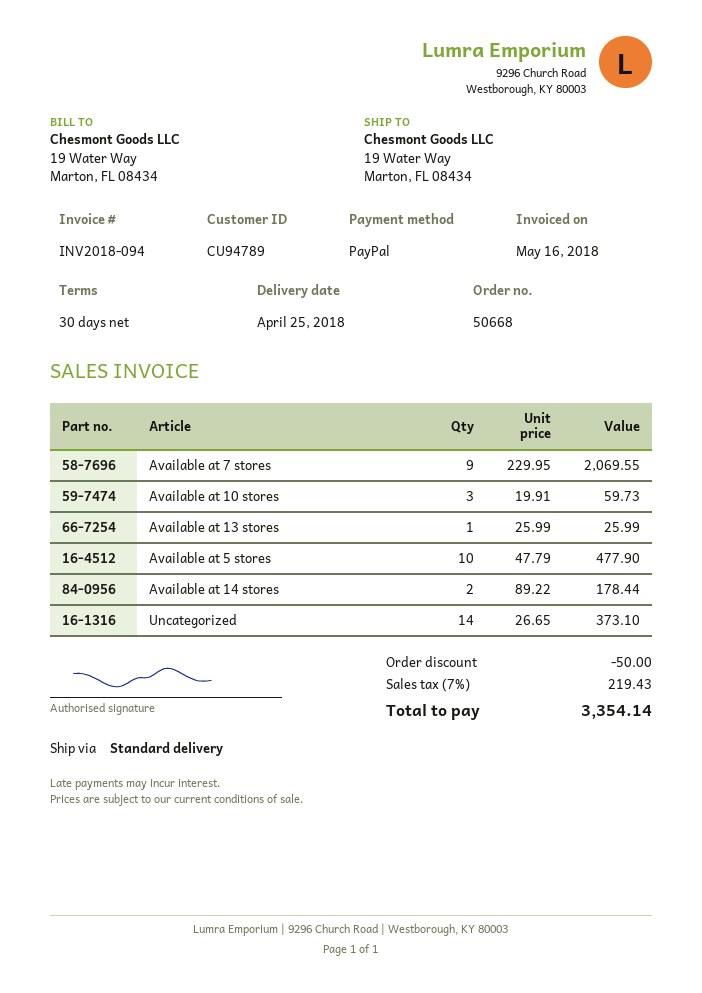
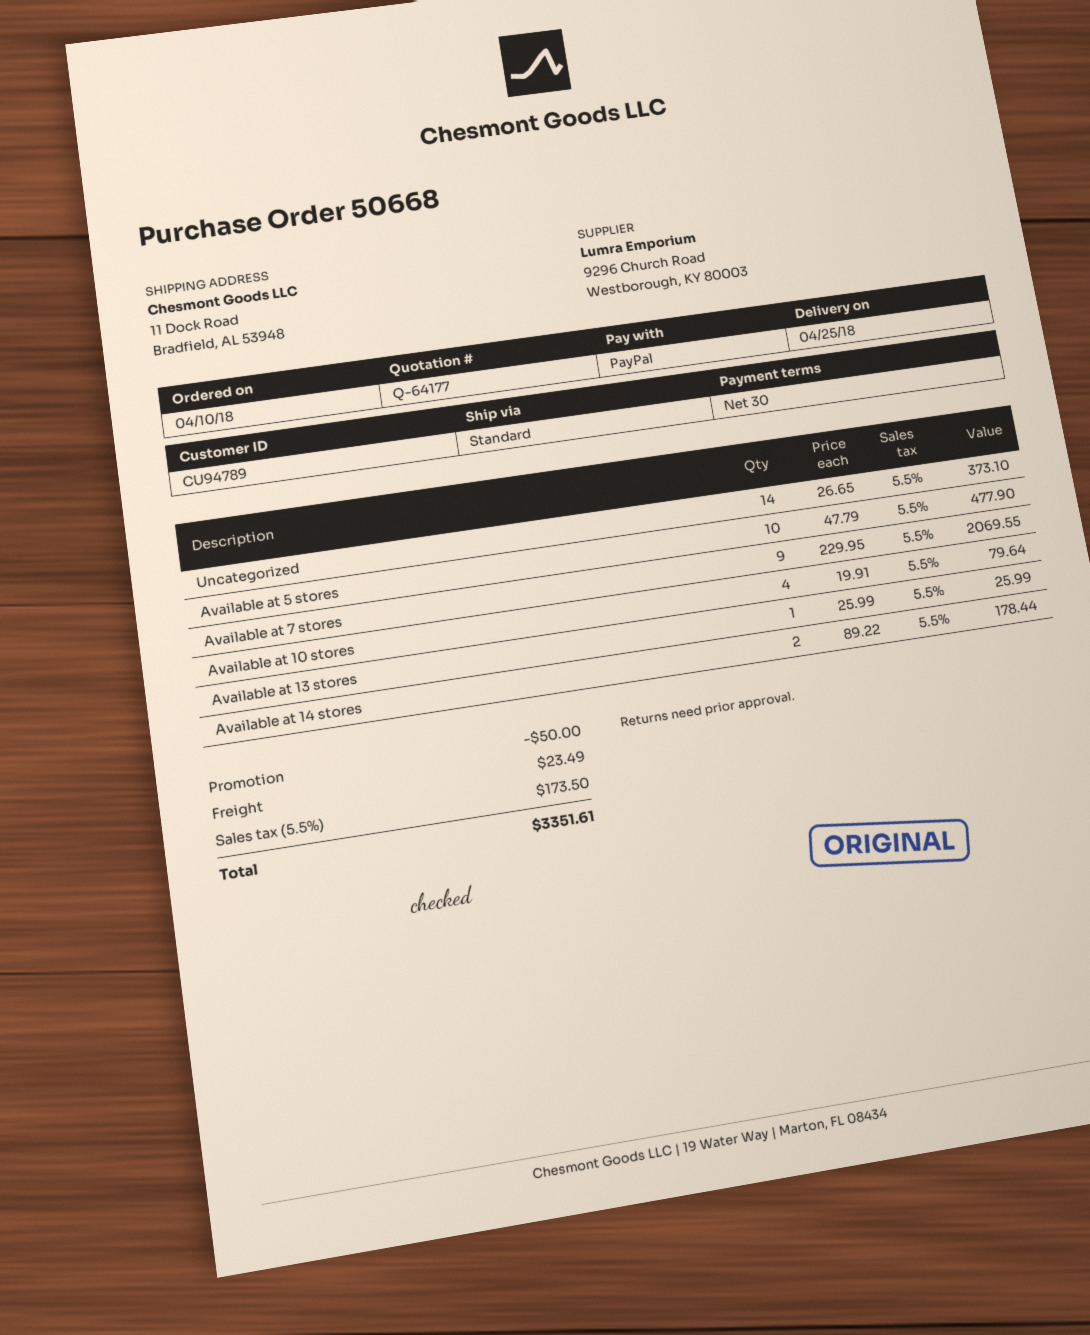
ship to: 19 Water Way, Marton, FL 08434 -> 11 Dock Road, Bradfield, AL 53948
Available at 10 stores: 3 x 19.91 = 59.73 -> 4 x 19.91 = 79.64
shipping: none -> 23.49
tax: 7% = 219.43 -> 5.5% = 173.50
total: 3354.14 -> 3351.61

